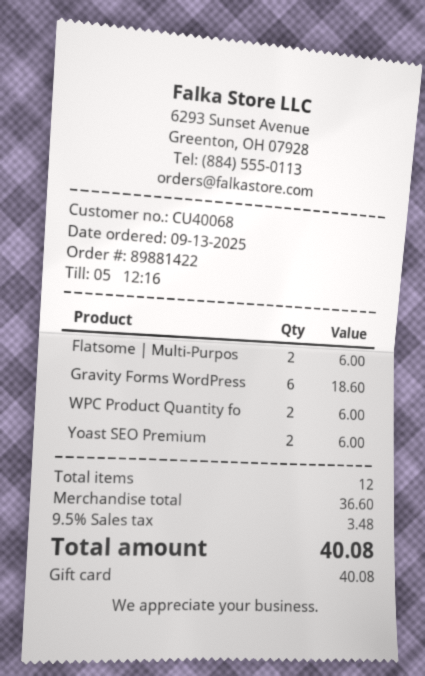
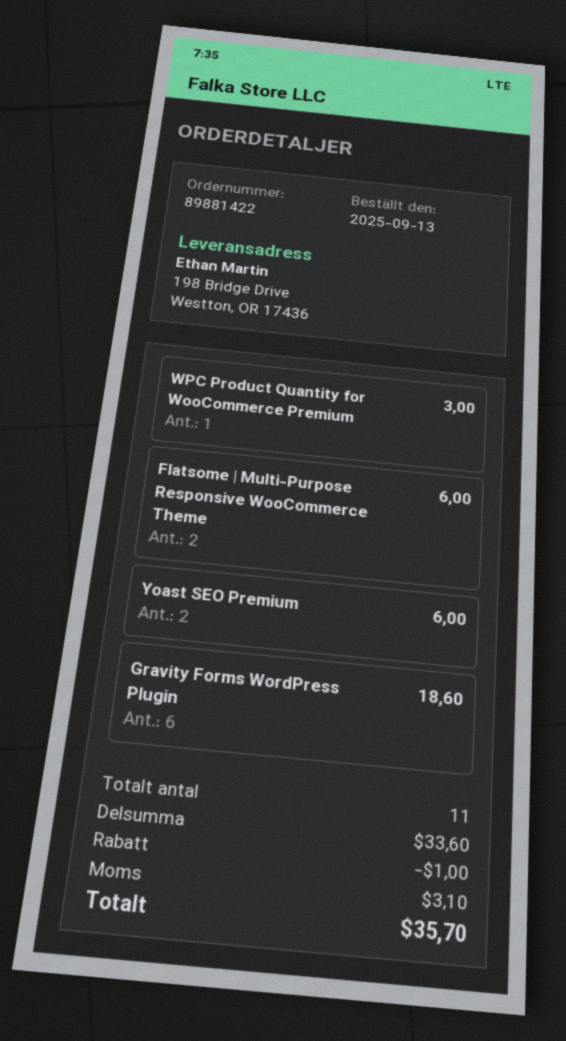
WPC Product Quantity fo: 2 for 6.00 -> 1 for 3.00
total quantity: 12 -> 11
subtotal: 36.60 -> 33.60
discount: none -> 1.00
tax: 3.48 -> 3.10
total: 40.08 -> 35.70

